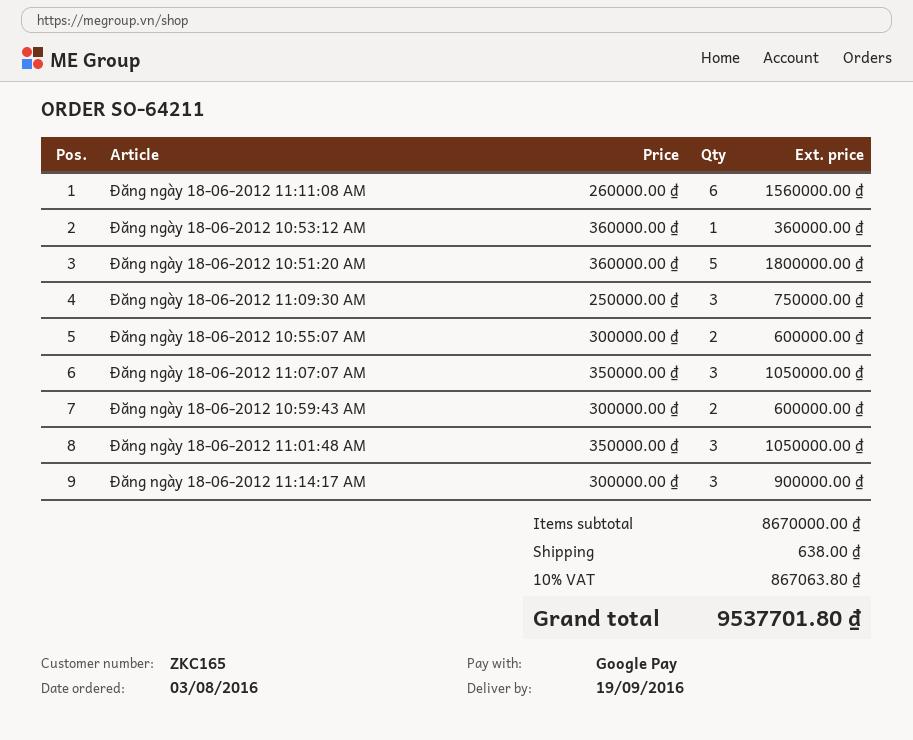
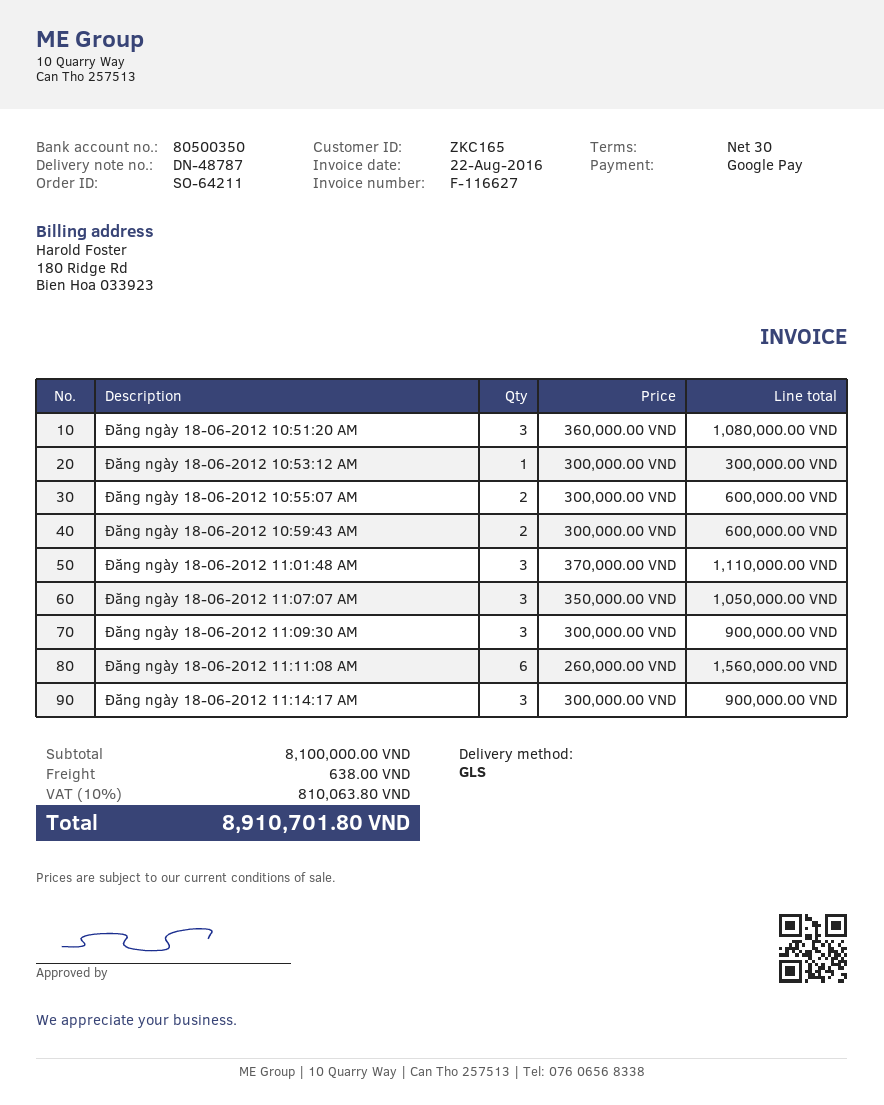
Đăng ngày 18-06-2012 10:53:12 AM: 1 x 360000.00 = 360000.00 -> 1 x 300000.00 = 300000.00
Đăng ngày 18-06-2012 10:51:20 AM: 5 x 360000.00 = 1800000.00 -> 3 x 360000.00 = 1080000.00
Đăng ngày 18-06-2012 11:09:30 AM: 3 x 250000.00 = 750000.00 -> 3 x 300000.00 = 900000.00
Đăng ngày 18-06-2012 11:01:48 AM: 3 x 350000.00 = 1050000.00 -> 3 x 370000.00 = 1110000.00
subtotal: 8670000.00 -> 8100000.00
tax: 10% = 867063.80 -> 10% = 810063.80
total: 9537701.80 -> 8910701.80

